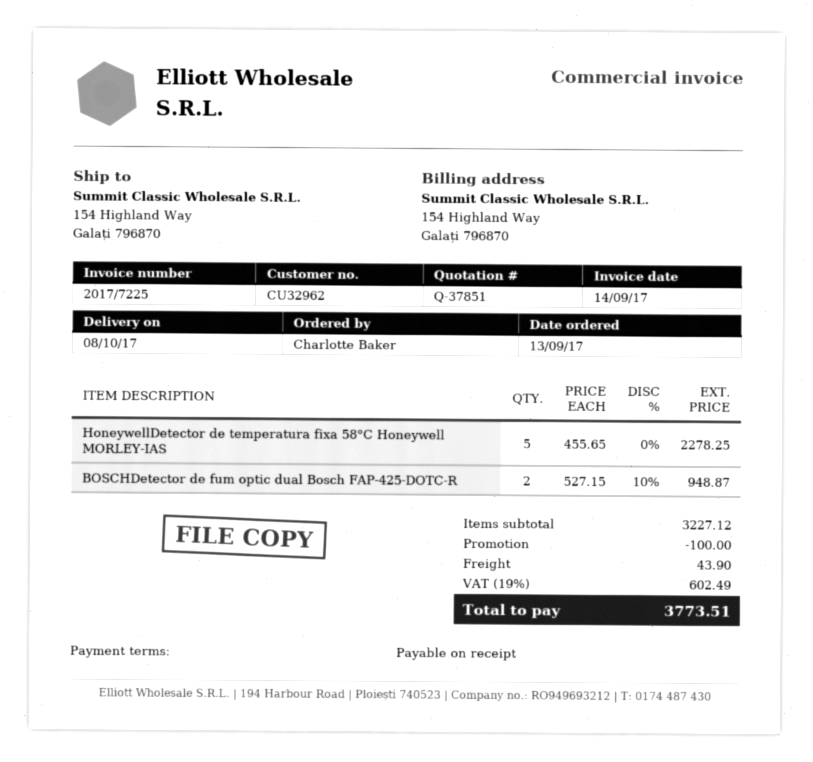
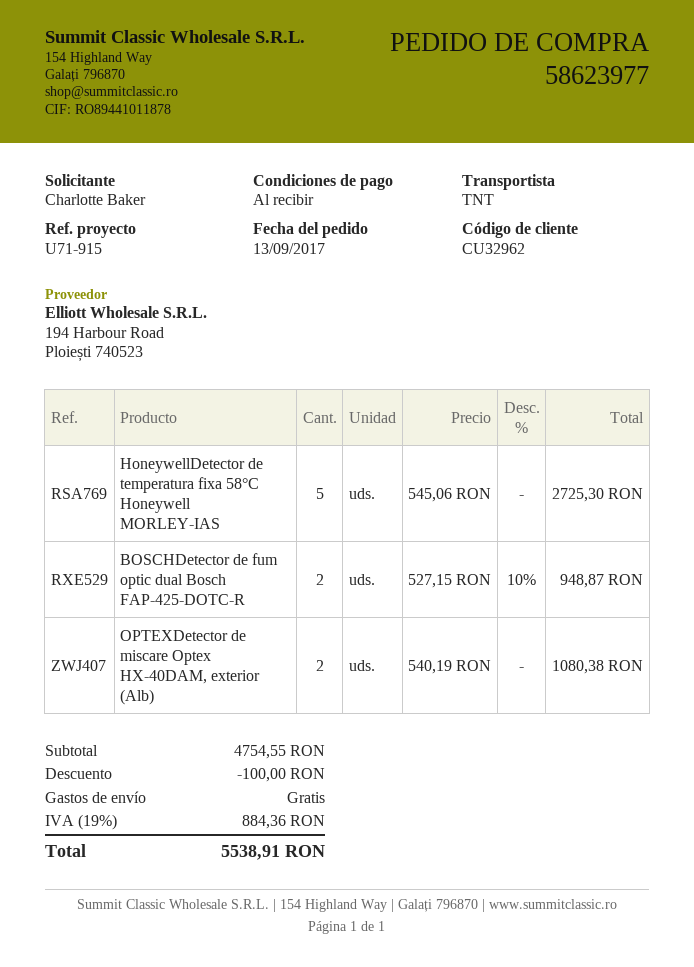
HoneywellDetector de temperatura fixa 58°C Honeywell MORLEY-IAS: 5 x 455.65 = 2278.25 -> 5 x 545.06 = 2725.30
OPTEXDetector de miscare Optex HX-40DAM, exterior (Alb): none -> 2 x 540.19 = 1080.38
subtotal: 3227.12 -> 4754.55
shipping: 43.90 -> 0.00
tax: 19% = 602.49 -> 19% = 884.36
total: 3773.51 -> 5538.91

